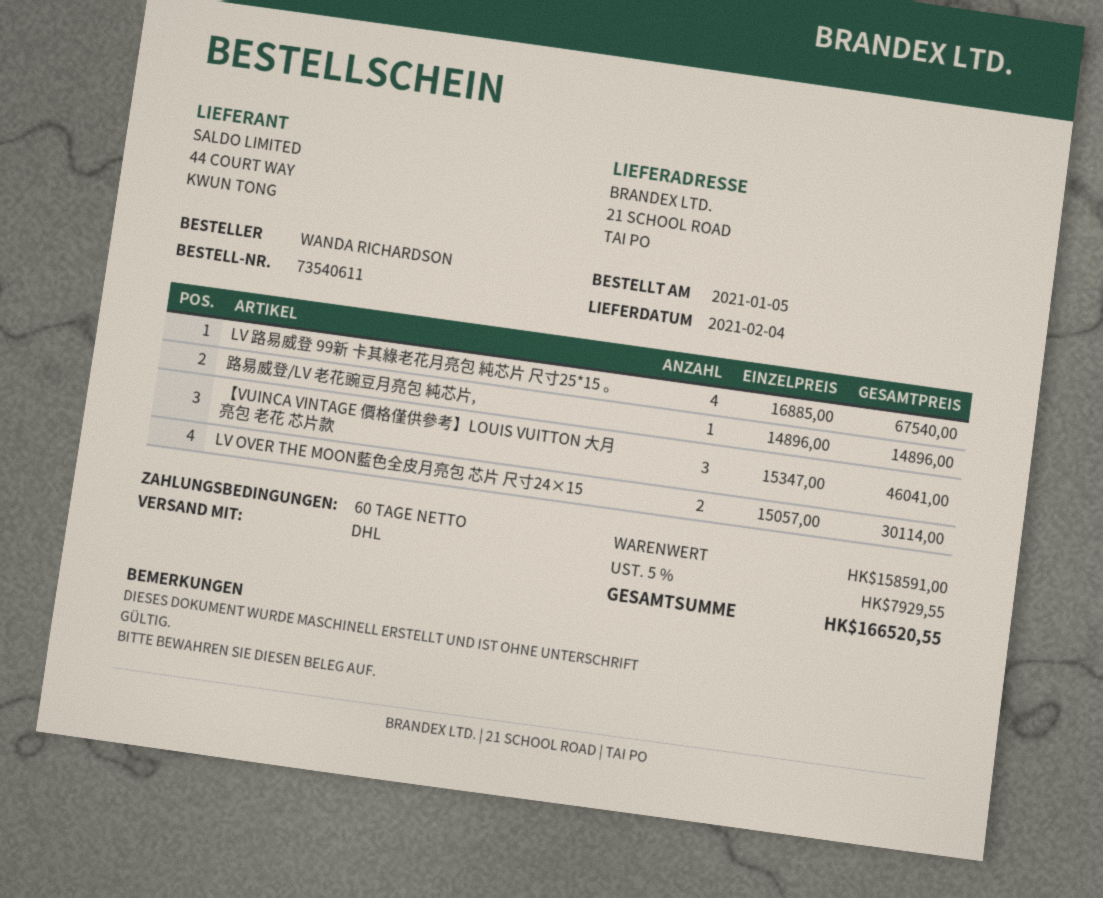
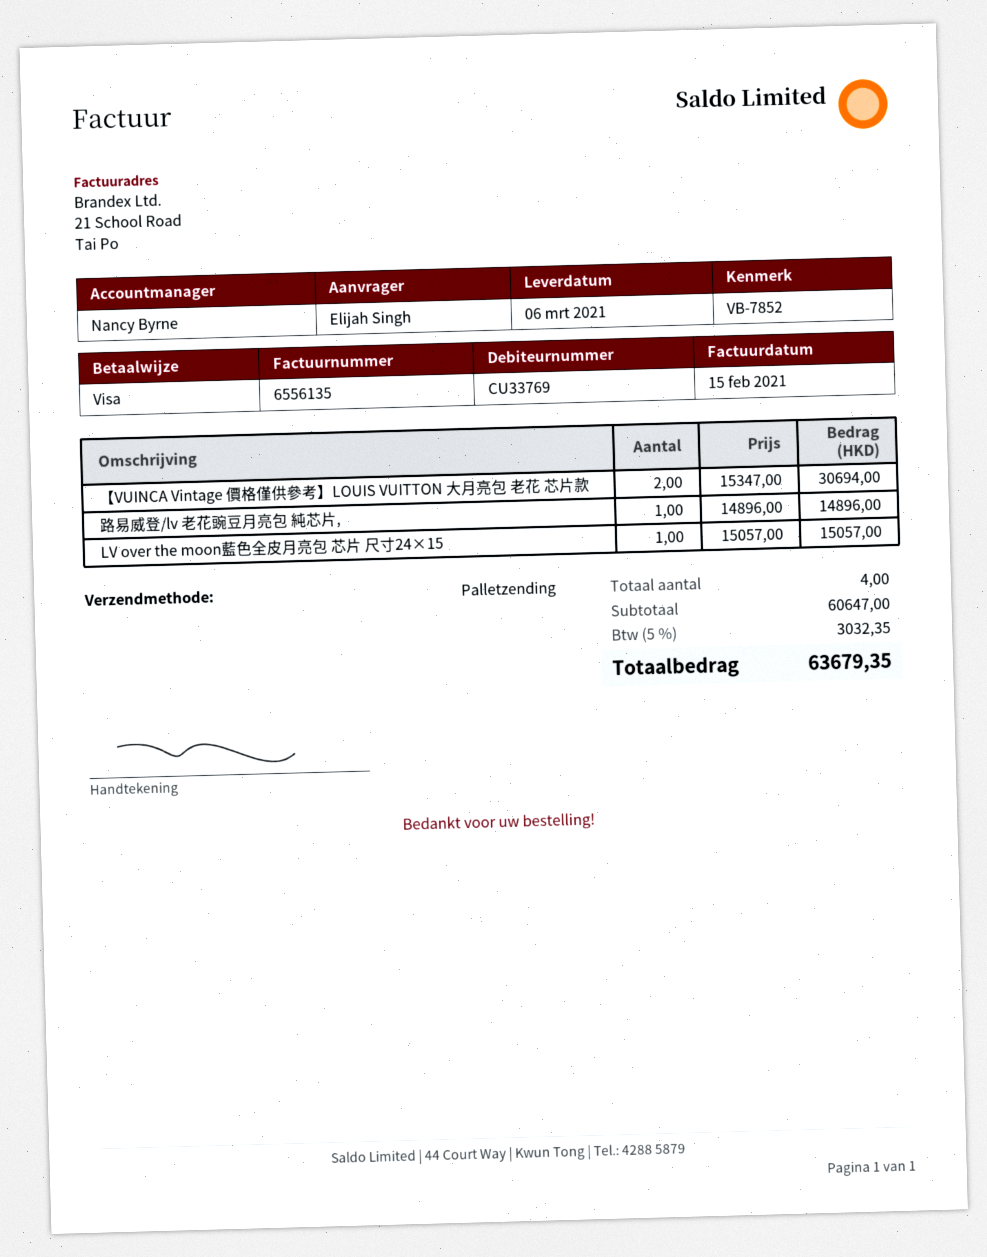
delivery date: 2021-02-04 -> 2021-03-06
ordered by: WANDA RICHARDSON -> Elijah Singh
shipping method: DHL -> pallet freight
LV 路易威登 99新 卡其綠老花月亮包 純芯片 尺寸25*15 。: 4 x 16885.00 = 67540.00 -> none
【VUINCA VINTAGE 價格僅供參考】LOUIS VUITTON 大月亮包 老花 芯片款: 3 x 15347.00 = 46041.00 -> 2 x 15347.00 = 30694.00
LV OVER THE MOON藍色全皮月亮包 芯片 尺寸24×15: 2 x 15057.00 = 30114.00 -> 1 x 15057.00 = 15057.00
subtotal: 158591.00 -> 60647.00
tax: 5% = 7929.55 -> 5% = 3032.35
total: 166520.55 -> 63679.35

